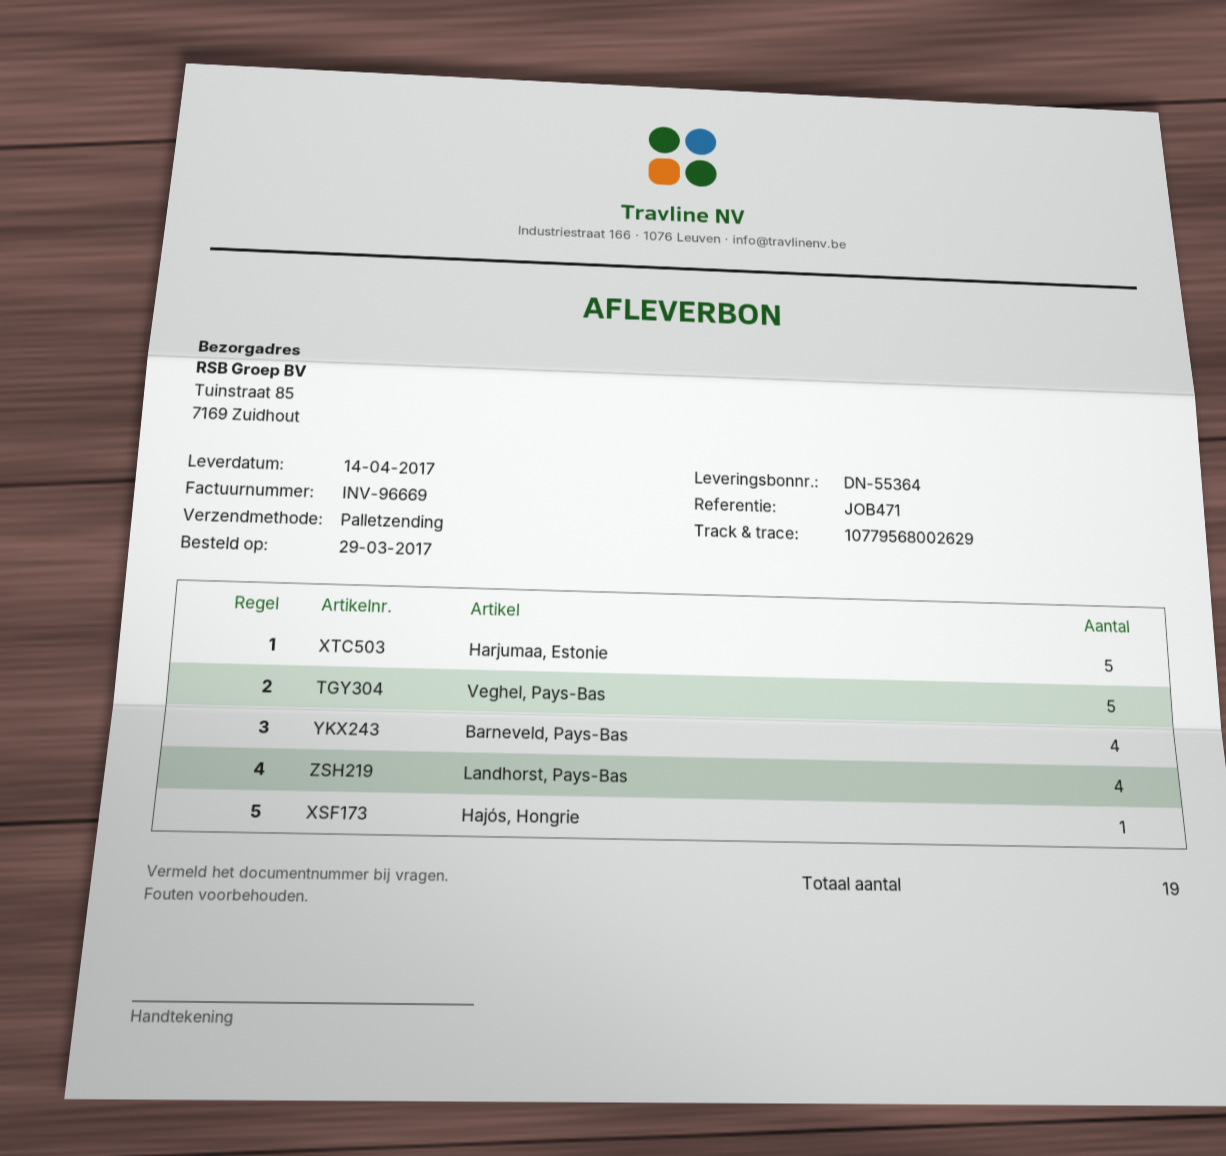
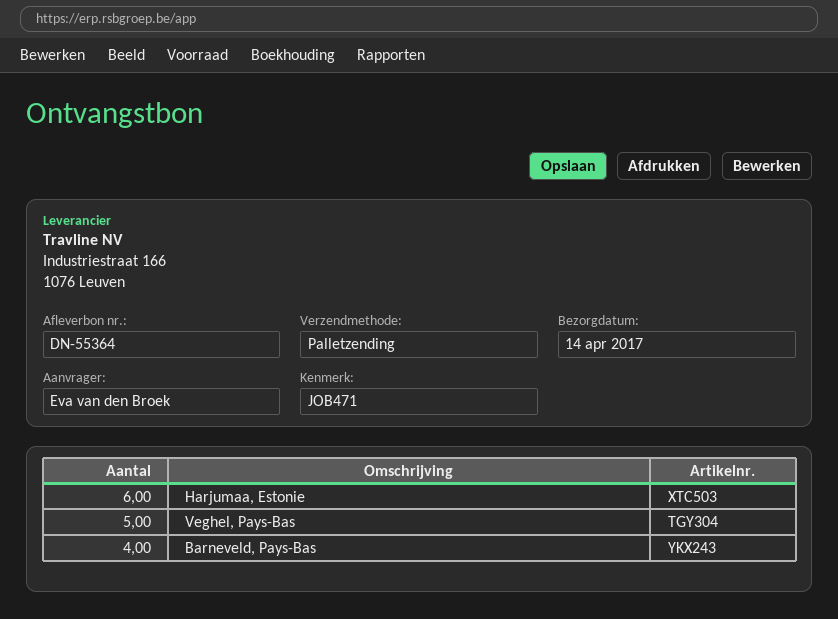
Harjumaa, Estonie: 5 -> 6
Landhorst, Pays-Bas: 4 -> none
Hajós, Hongrie: 1 -> none

